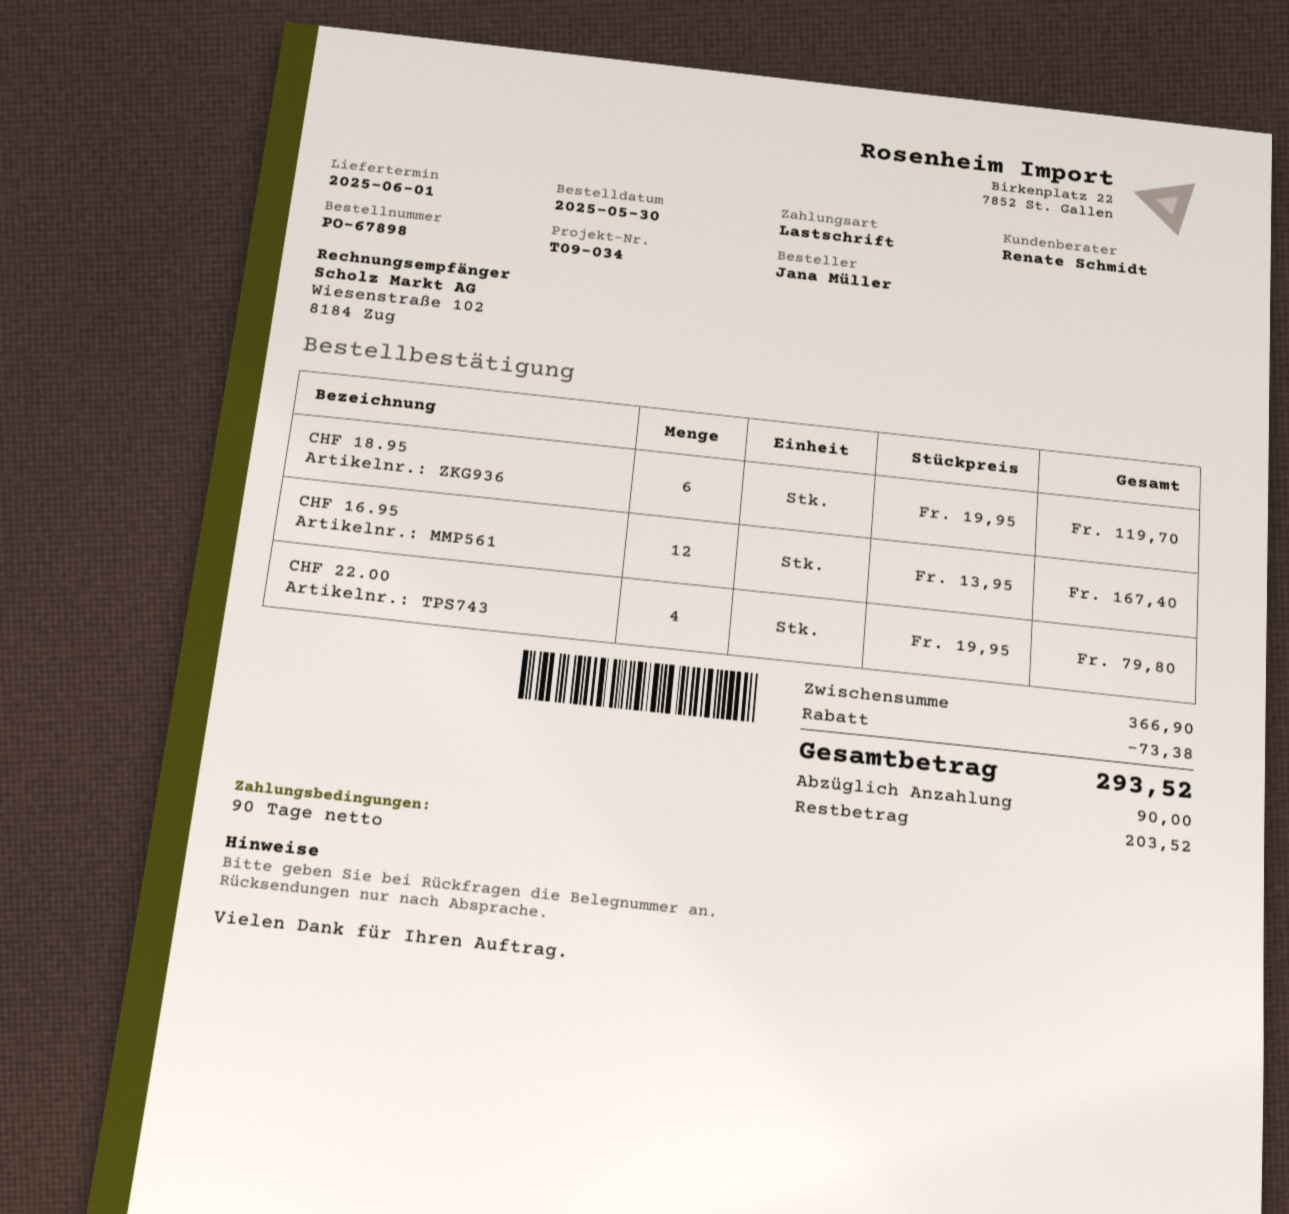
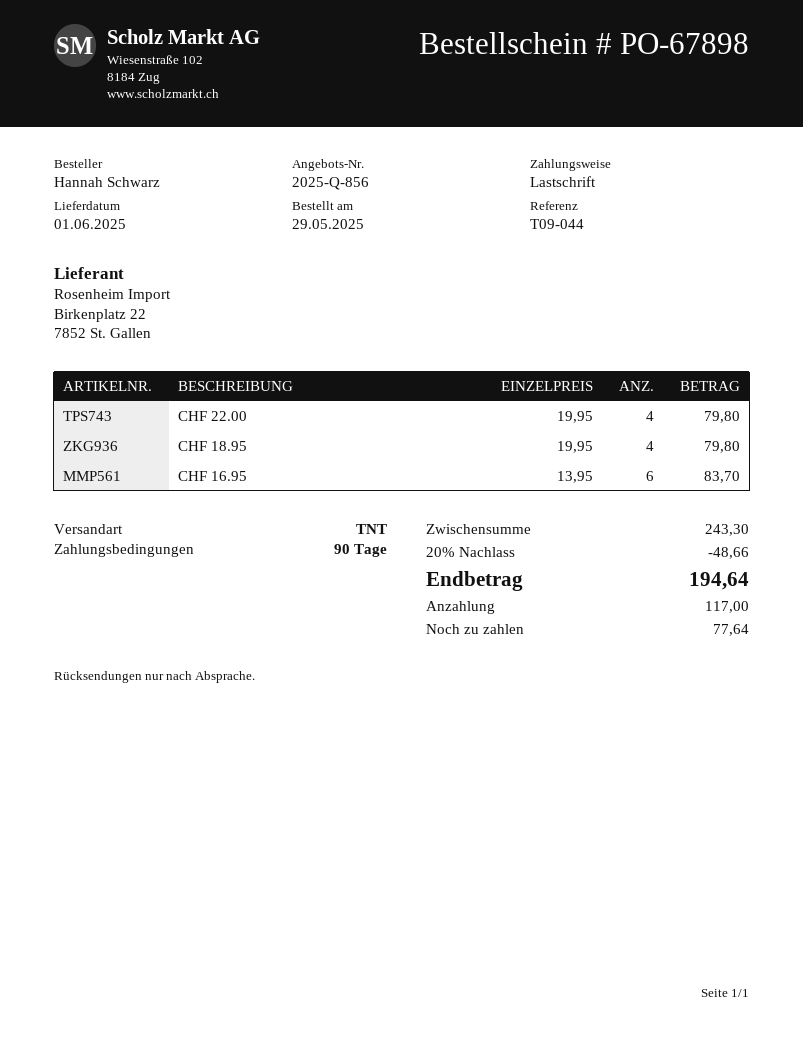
order date: 2025-05-30 -> 2025-05-29
reference: T09-034 -> T09-044
ordered by: Jana Müller -> Hannah Schwarz
CHF 18.95: 6 x 19.95 = 119.70 -> 4 x 19.95 = 79.80
CHF 16.95: 12 x 13.95 = 167.40 -> 6 x 13.95 = 83.70
subtotal: 366.90 -> 243.30
discount: 73.38 -> 48.66
total: 293.52 -> 194.64
deposit: 90.00 -> 117.00
balance: 203.52 -> 77.64

